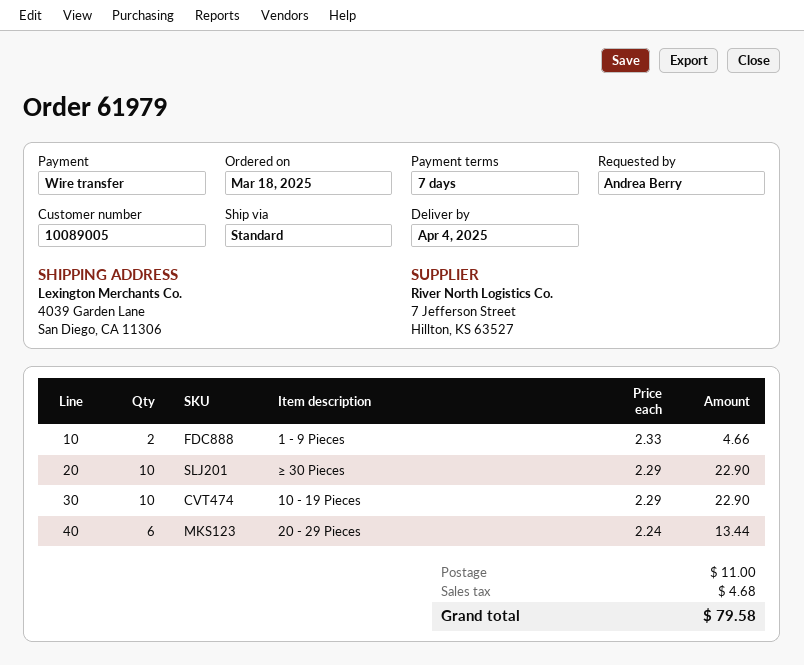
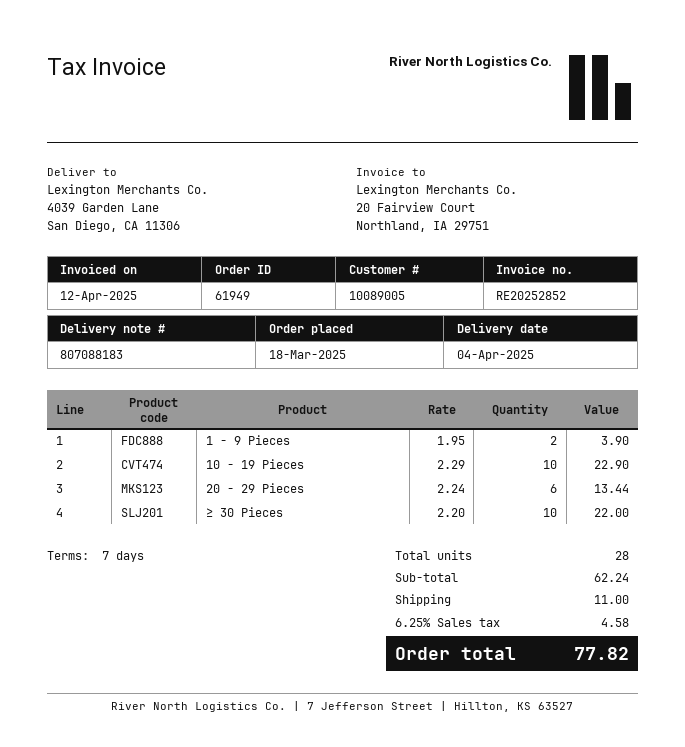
order number: 61979 -> 61949
1 - 9 Pieces: 2 x 2.33 = 4.66 -> 2 x 1.95 = 3.90
≥ 30 Pieces: 10 x 2.29 = 22.90 -> 10 x 2.20 = 22.00
tax: 4.68 -> 4.58
total: 79.58 -> 77.82

